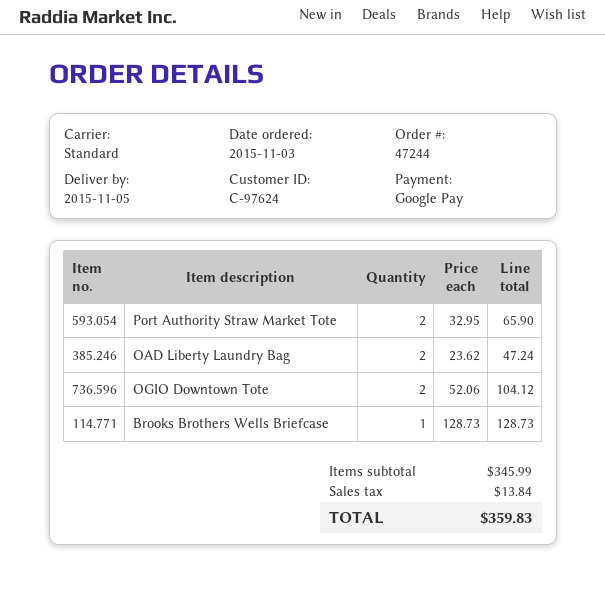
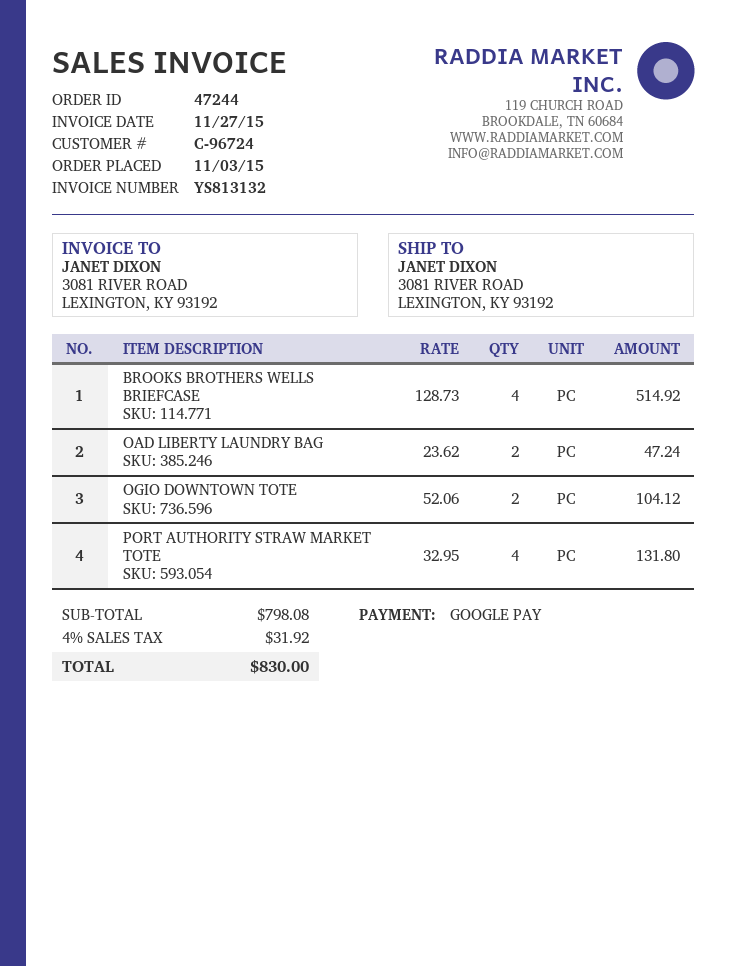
customer number: C-97624 -> C-96724
Port Authority Straw Market Tote: 2 x 32.95 = 65.90 -> 4 x 32.95 = 131.80
Brooks Brothers Wells Briefcase: 1 x 128.73 = 128.73 -> 4 x 128.73 = 514.92
subtotal: 345.99 -> 798.08
tax: 13.84 -> 31.92
total: 359.83 -> 830.00

